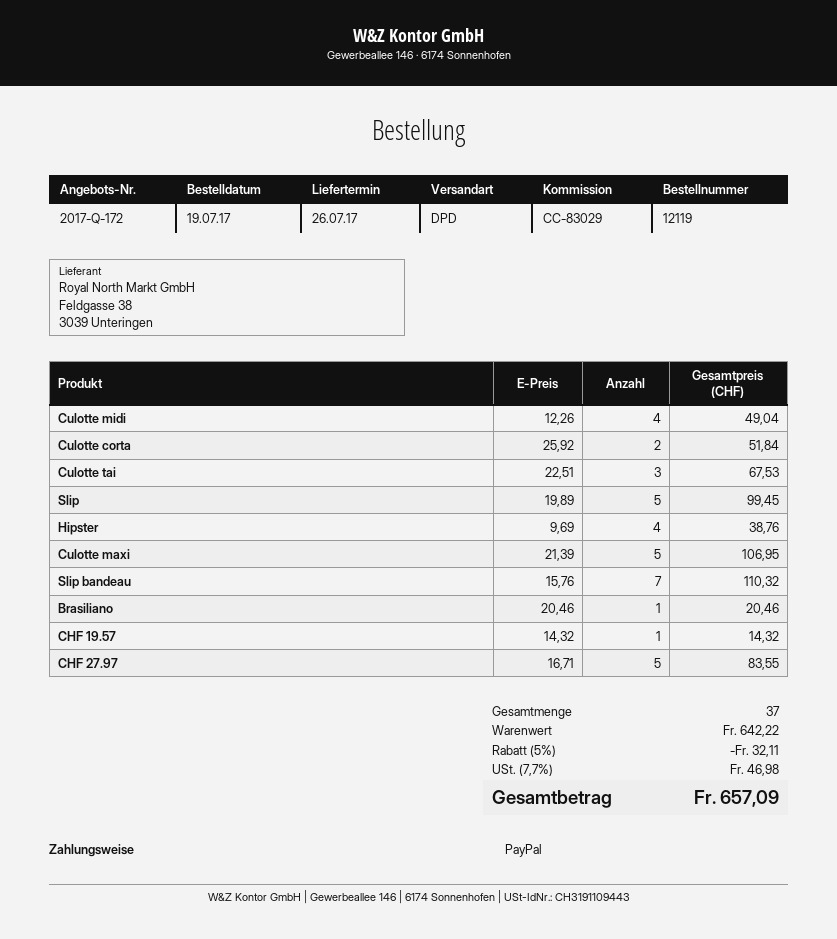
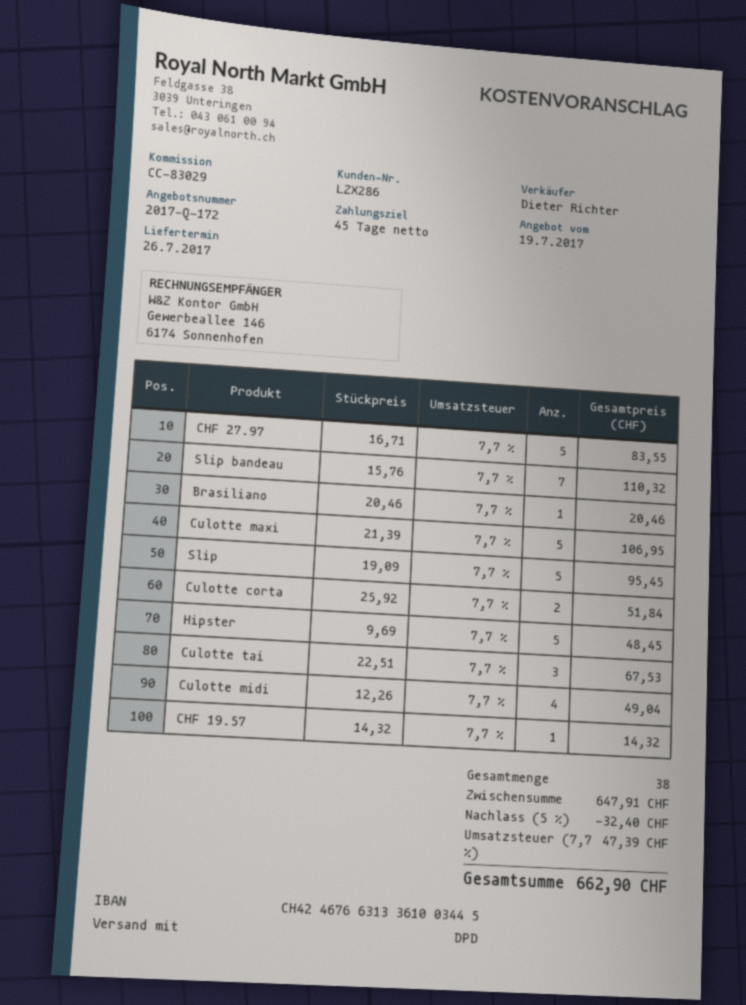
Slip: 5 x 19.89 = 99.45 -> 5 x 19.09 = 95.45
Hipster: 4 x 9.69 = 38.76 -> 5 x 9.69 = 48.45
total quantity: 37 -> 38
subtotal: 642.22 -> 647.91
discount: 5% = 32.11 -> 5% = 32.40
tax: 7.7% = 46.98 -> 7.7% = 47.39
total: 657.09 -> 662.90

